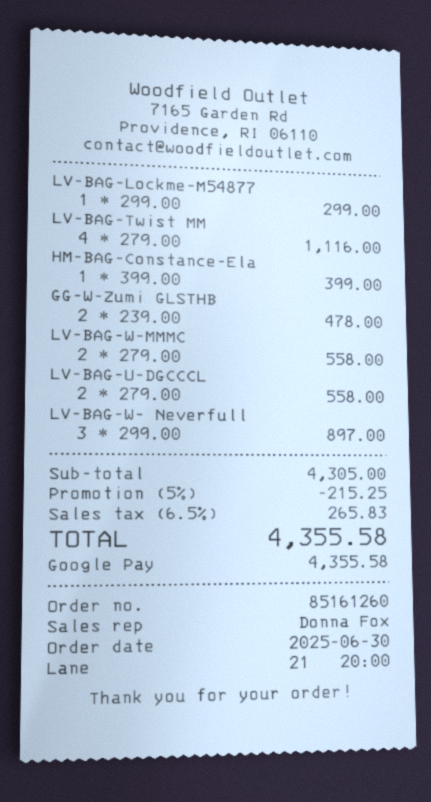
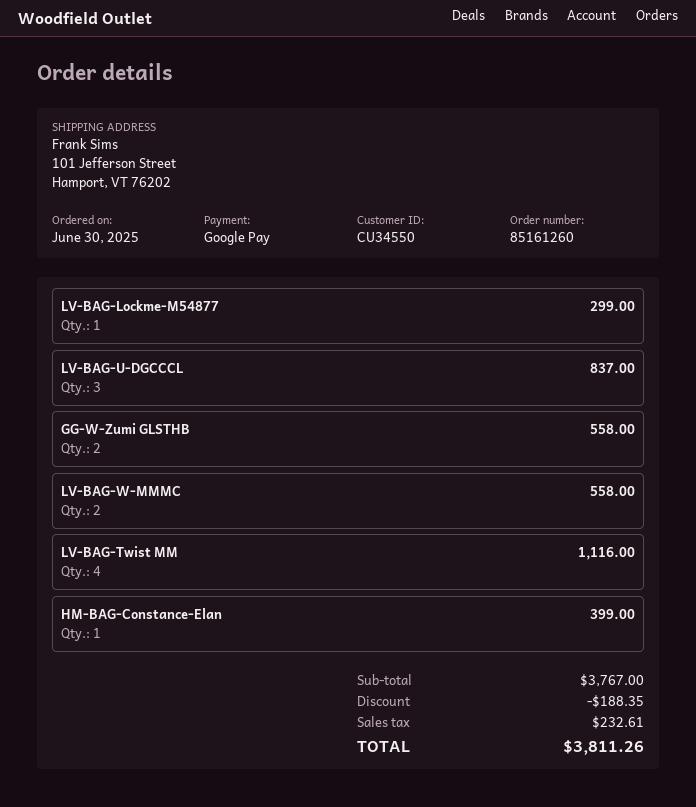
GG-W-Zumi GLSTHB: 2 for 478.00 -> 2 for 558.00
LV-BAG-U-DGCCCL: 2 for 558.00 -> 3 for 837.00
LV-BAG-W- Neverfull: 3 for 897.00 -> none
subtotal: 4305.00 -> 3767.00
discount: 215.25 -> 188.35
tax: 265.83 -> 232.61
total: 4355.58 -> 3811.26

